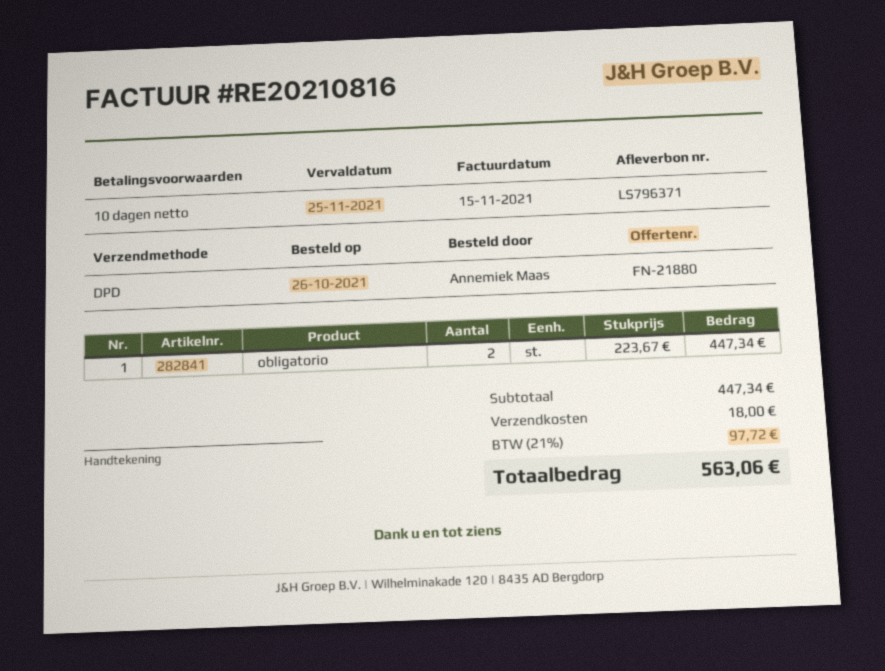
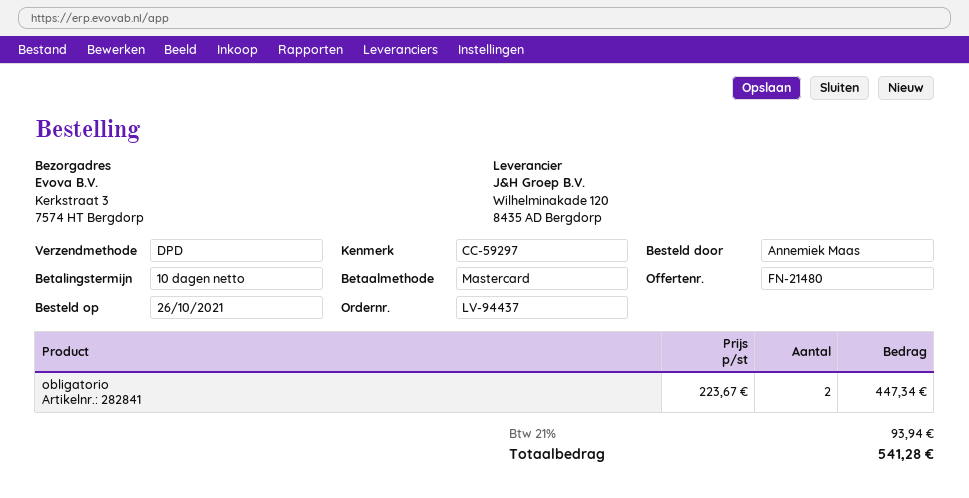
quote number: FN-21880 -> FN-21480
shipping: 18.00 -> none
tax: 21% = 97.72 -> 21% = 93.94
total: 563.06 -> 541.28

